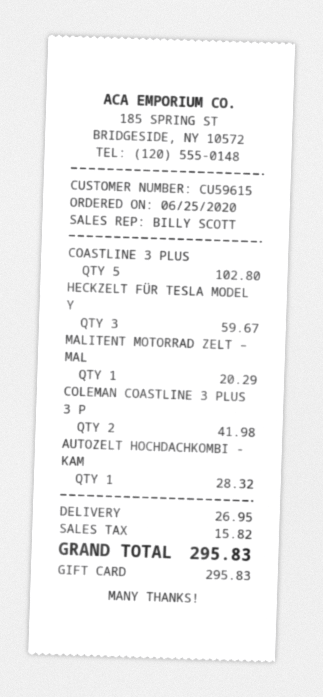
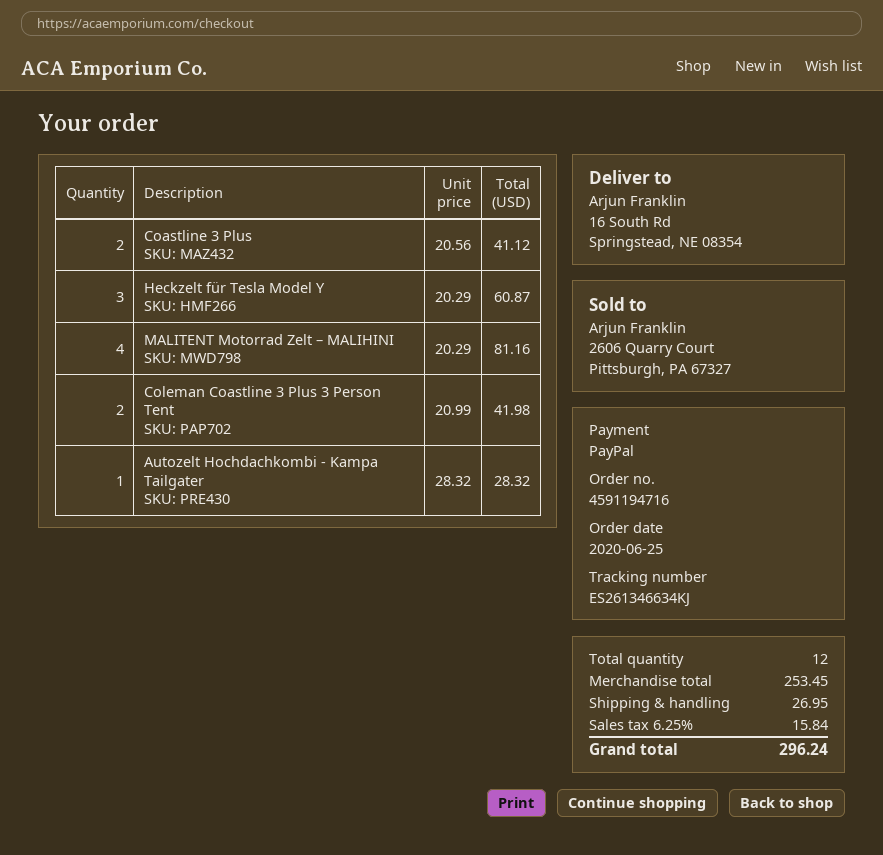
payment method: gift card -> PayPal
COASTLINE 3 PLUS: 5 for 102.80 -> 2 for 41.12
HECKZELT FÜR TESLA MODEL Y: 3 for 59.67 -> 3 for 60.87
MALITENT MOTORRAD ZELT – MAL: 1 for 20.29 -> 4 for 81.16
tax: 15.82 -> 15.84
total: 295.83 -> 296.24

